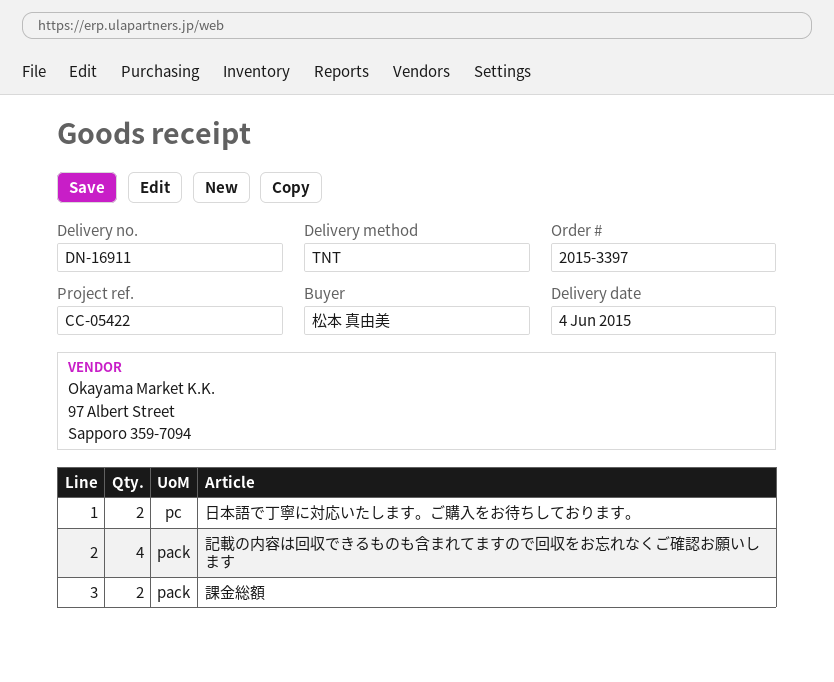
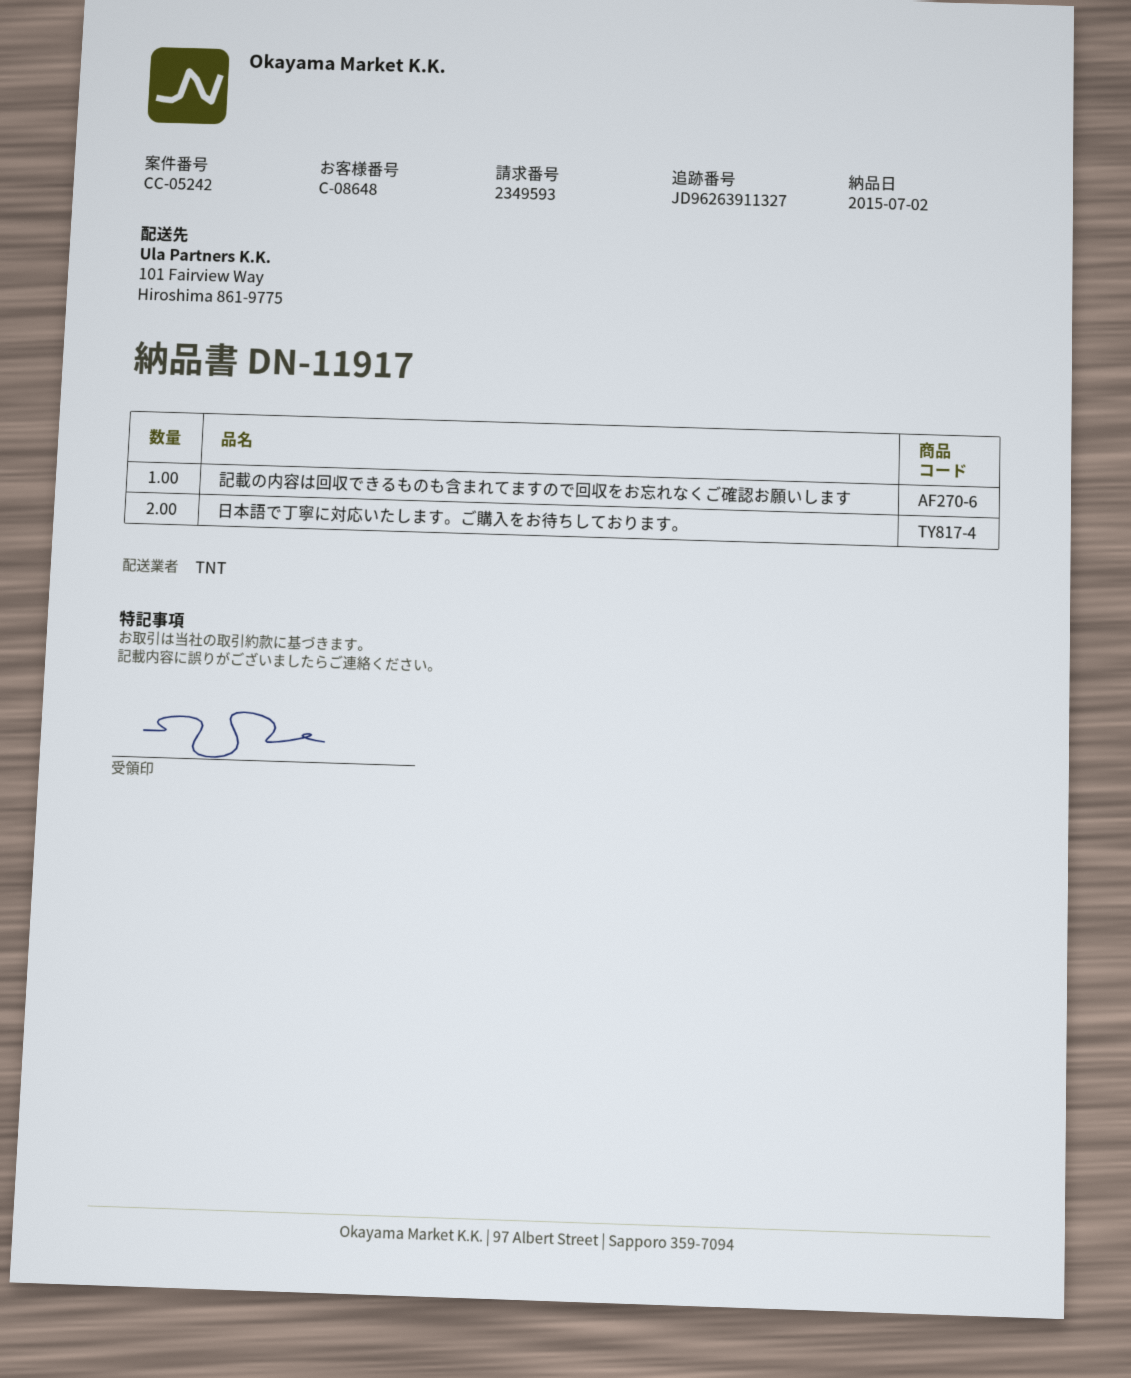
delivery note number: DN-16911 -> DN-11917
delivery date: 2015-06-04 -> 2015-07-02
reference: CC-05422 -> CC-05242
記載の内容は回収できるものも含まれてますので回収をお忘れなくご確認お願いします: 4 -> 1
課金総額: 2 -> none

